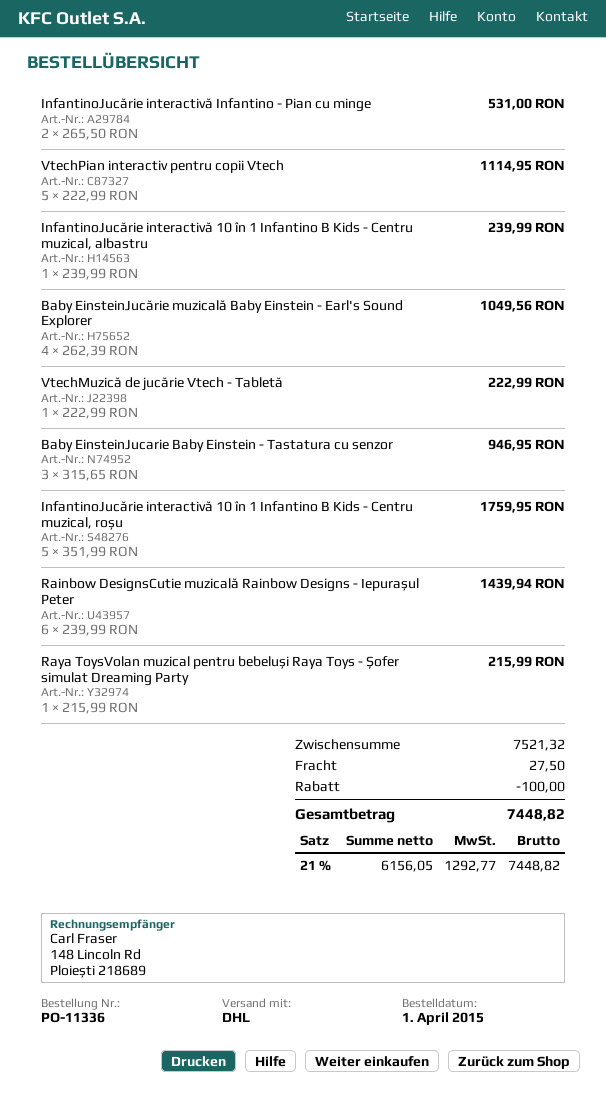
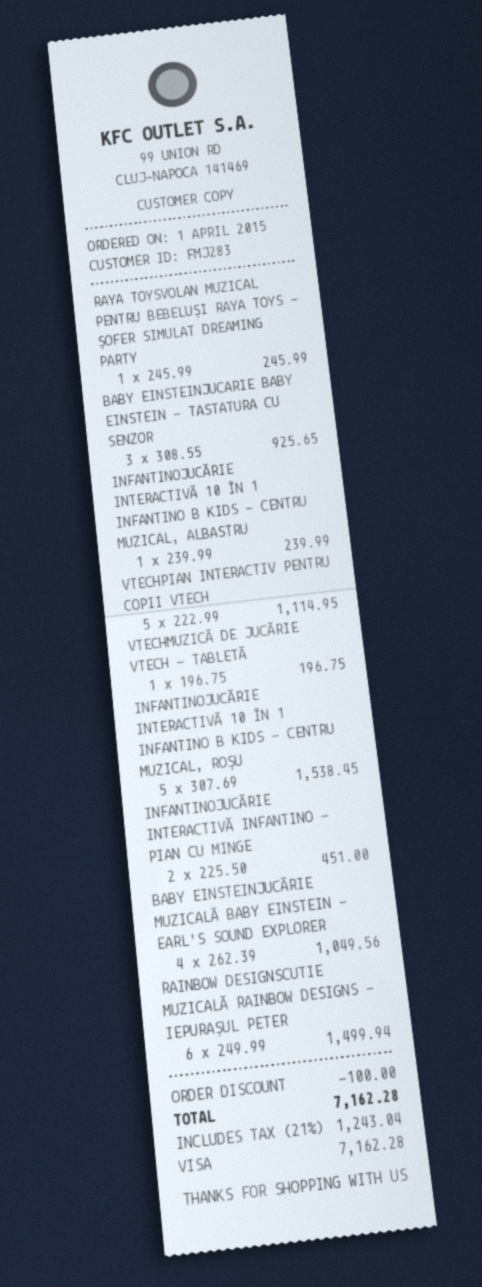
InfantinoJucărie interactivă Infantino - Pian cu minge: 2 x 265.50 = 531.00 -> 2 x 225.50 = 451.00
VtechMuzică de jucărie Vtech - Tabletă: 1 x 222.99 = 222.99 -> 1 x 196.75 = 196.75
Baby EinsteinJucarie Baby Einstein - Tastatura cu senzor: 3 x 315.65 = 946.95 -> 3 x 308.55 = 925.65
InfantinoJucărie interactivă 10 în 1 Infantino B Kids - Centru muzical, roșu: 5 x 351.99 = 1759.95 -> 5 x 307.69 = 1538.45
Rainbow DesignsCutie muzicală Rainbow Designs - Iepurașul Peter: 6 x 239.99 = 1439.94 -> 6 x 249.99 = 1499.94
Raya ToysVolan muzical pentru bebeluși Raya Toys - Șofer simulat Dreaming Party: 1 x 215.99 = 215.99 -> 1 x 245.99 = 245.99
shipping: 27.50 -> none
tax: 21% = 1292.77 -> 21% = 1243.04
total: 7448.82 -> 7162.28

